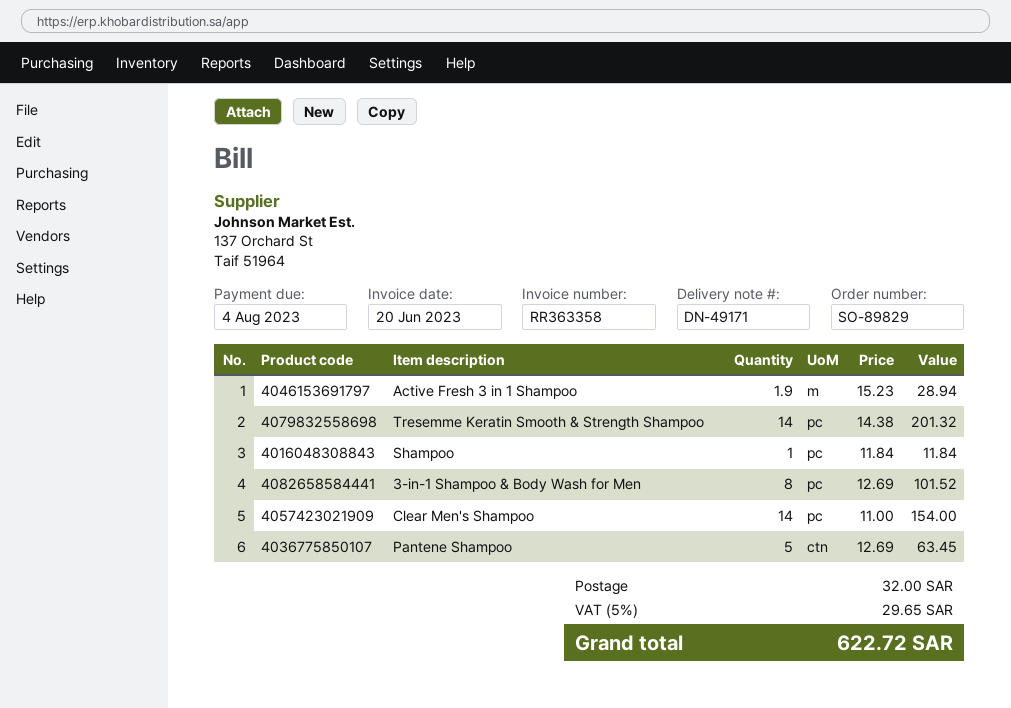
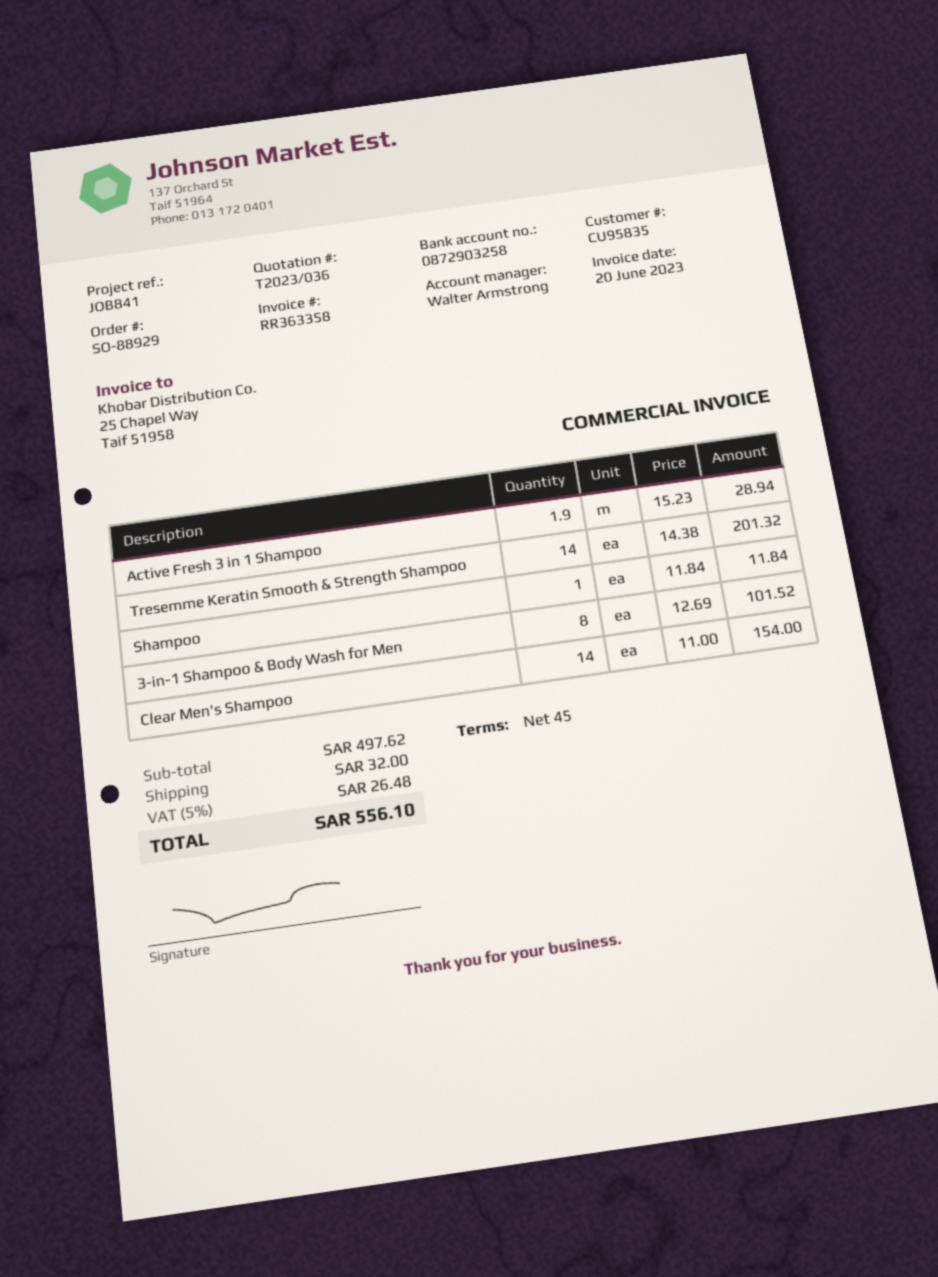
order number: SO-89829 -> SO-88929
Pantene Shampoo: 5 x 12.69 = 63.45 -> none
tax: 5% = 29.65 -> 5% = 26.48
total: 622.72 -> 556.10

